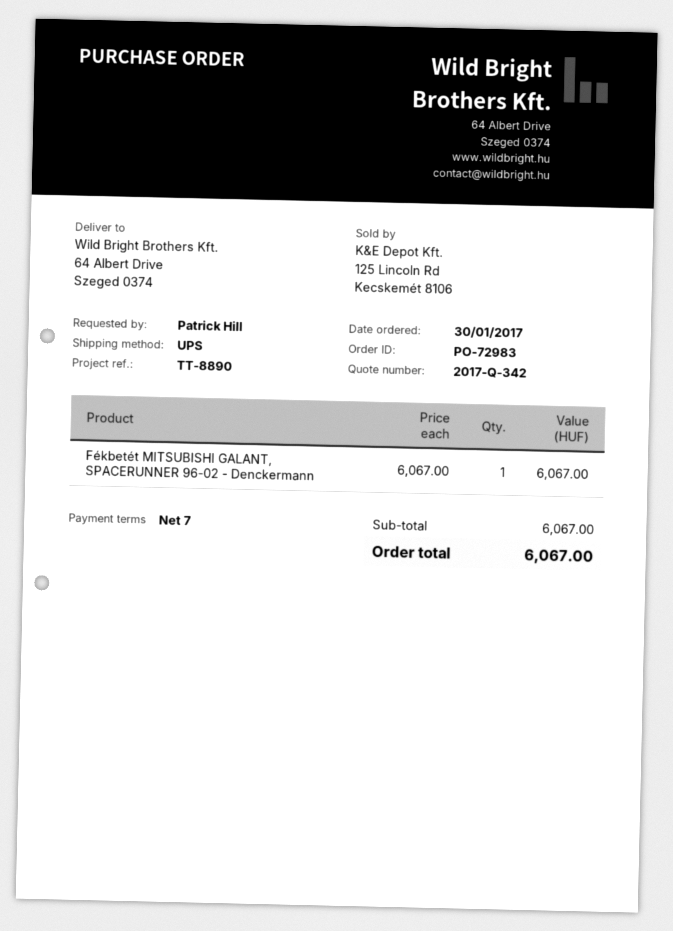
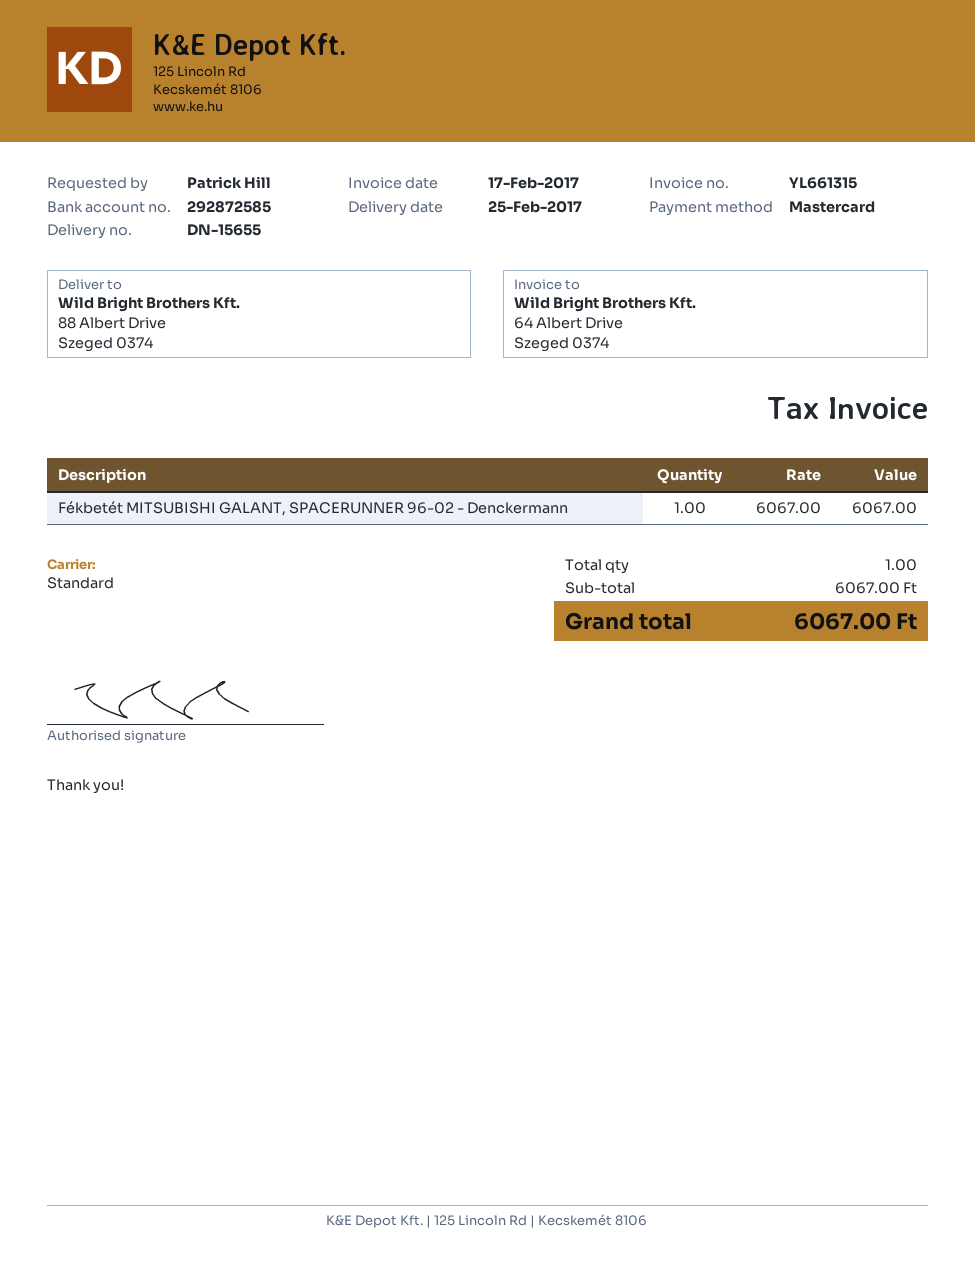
shipping method: UPS -> standard
ship to: 64 Albert Drive, Szeged 0374 -> 88 Albert Drive, Szeged 0374

